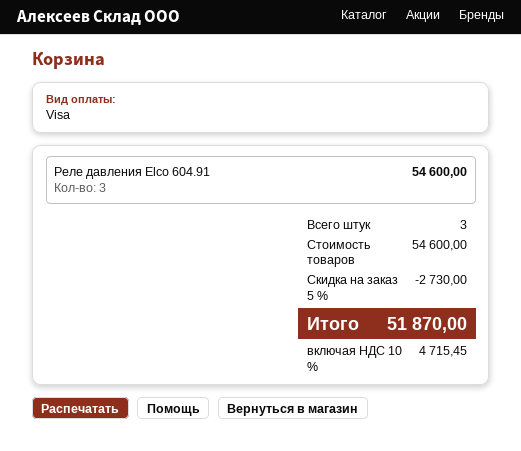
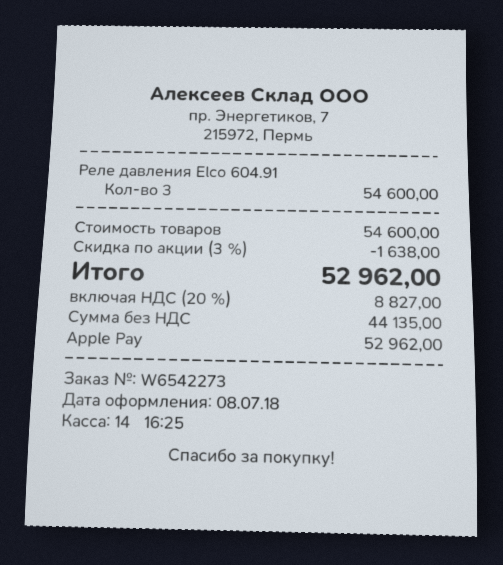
payment method: Visa -> Apple Pay
discount: 5% = 2730.00 -> 3% = 1638.00
tax: 10% = 4715.45 -> 20% = 8827.00
total: 51870.00 -> 52962.00

